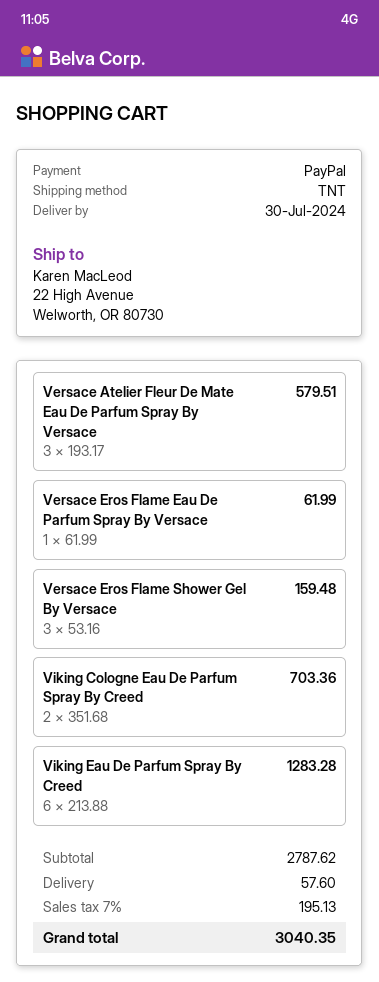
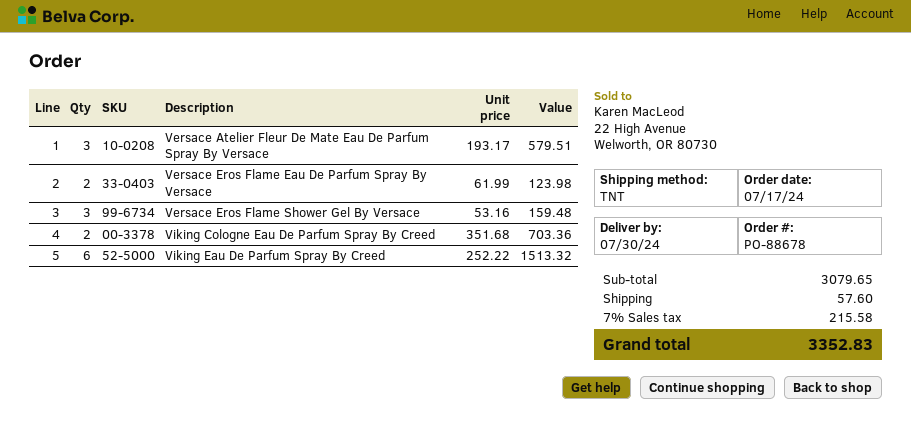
Versace Eros Flame Eau De Parfum Spray By Versace: 1 x 61.99 = 61.99 -> 2 x 61.99 = 123.98
Viking Eau De Parfum Spray By Creed: 6 x 213.88 = 1283.28 -> 6 x 252.22 = 1513.32
subtotal: 2787.62 -> 3079.65
tax: 7% = 195.13 -> 7% = 215.58
total: 3040.35 -> 3352.83

